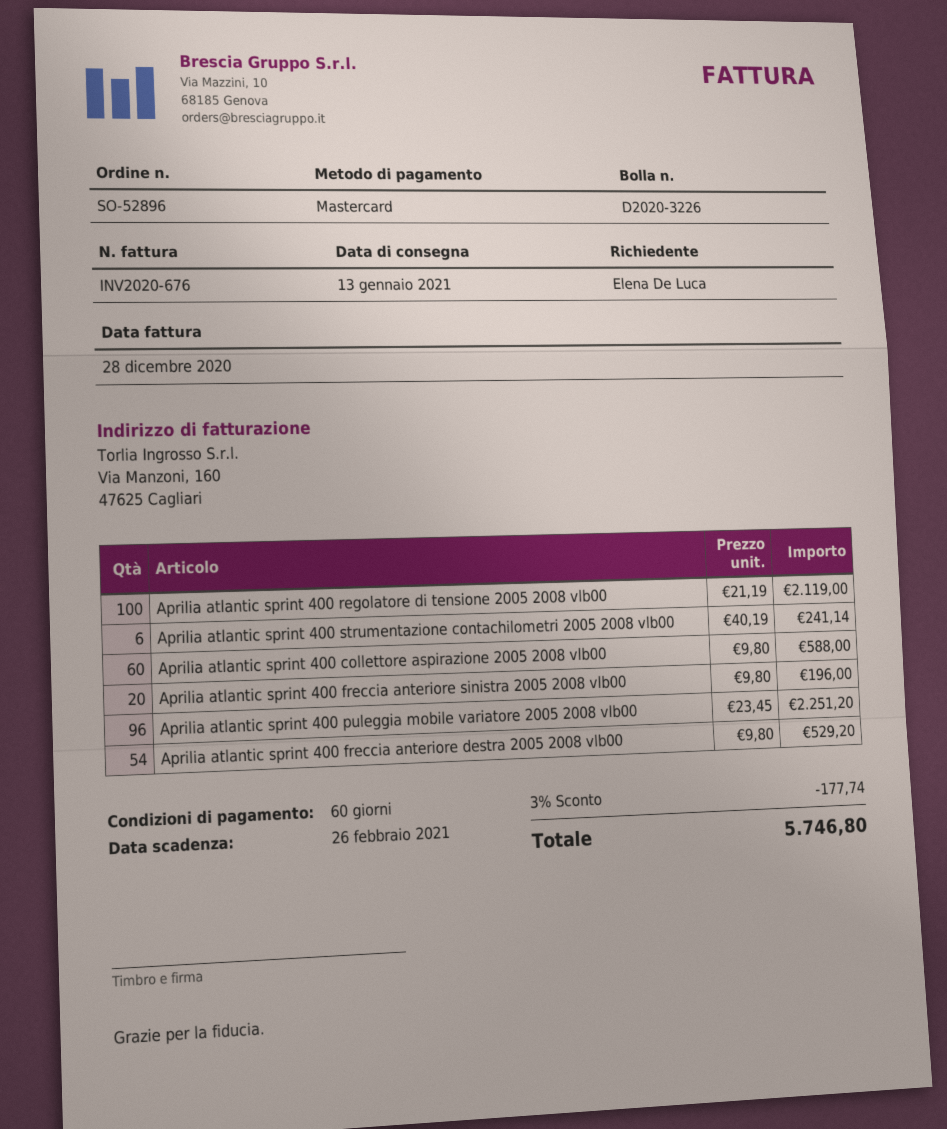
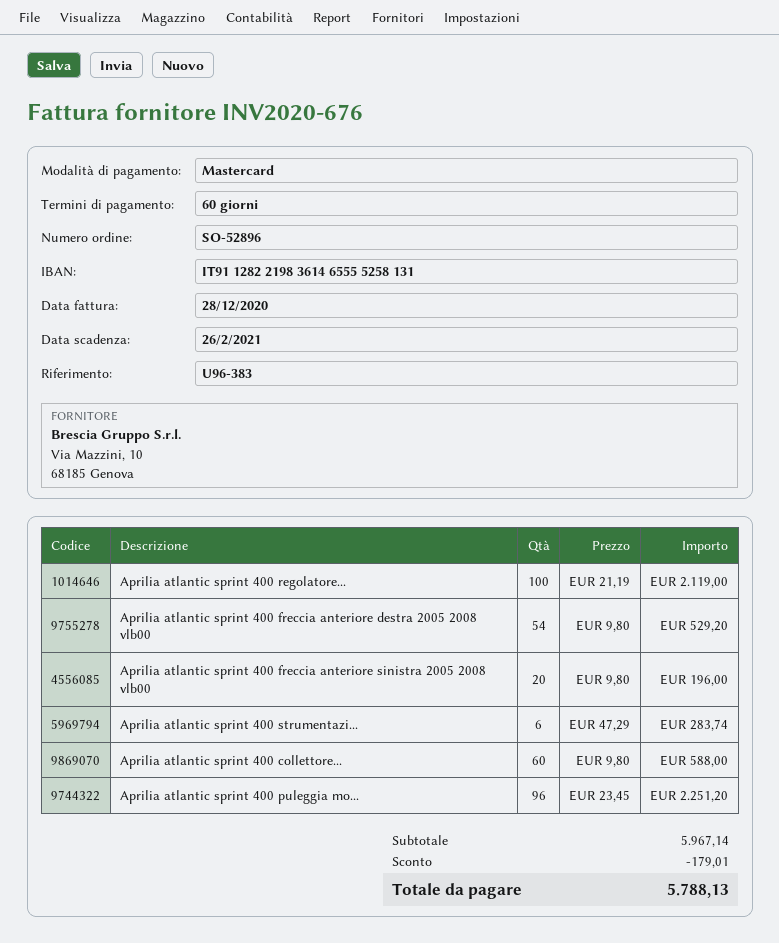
Aprilia atlantic sprint 400 strumentazione contachilometri 2005 2008 vlb00: 6 x 40.19 = 241.14 -> 6 x 47.29 = 283.74
discount: 177.74 -> 179.01
total: 5746.80 -> 5788.13

